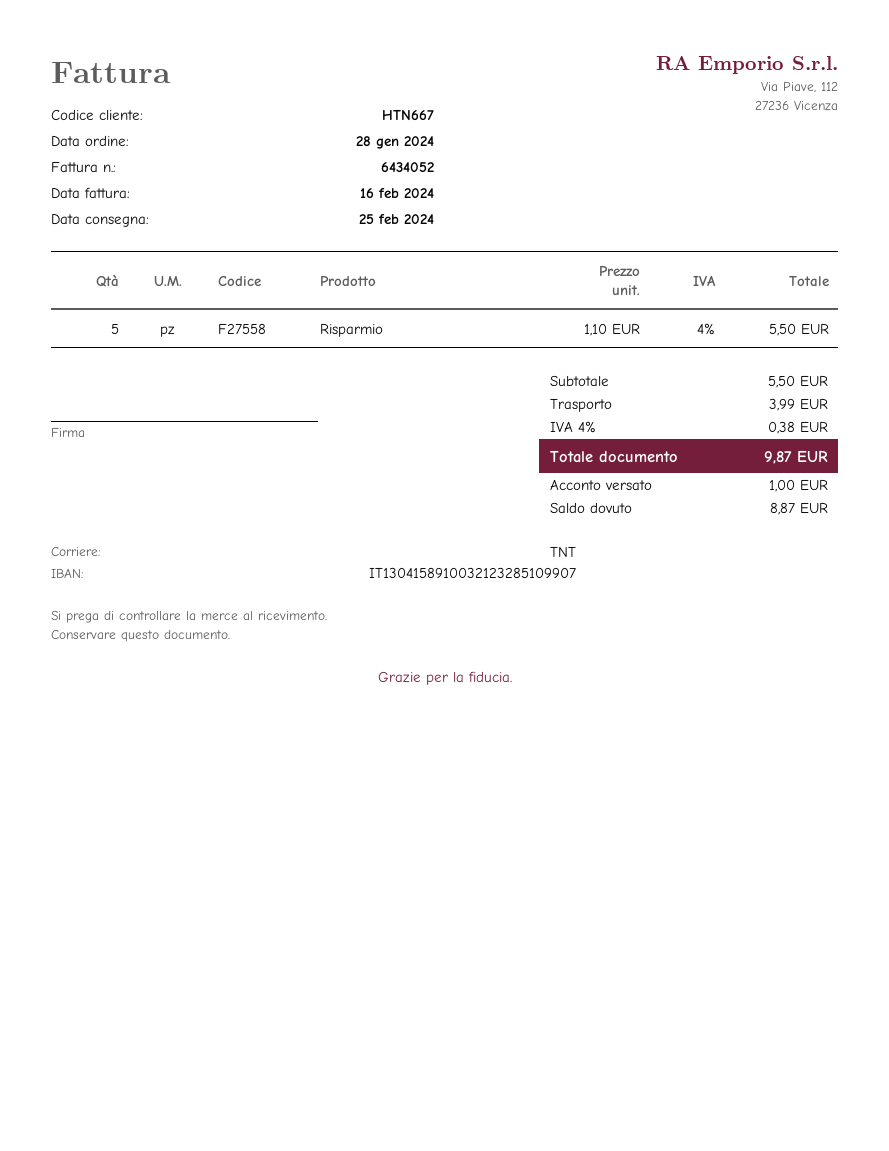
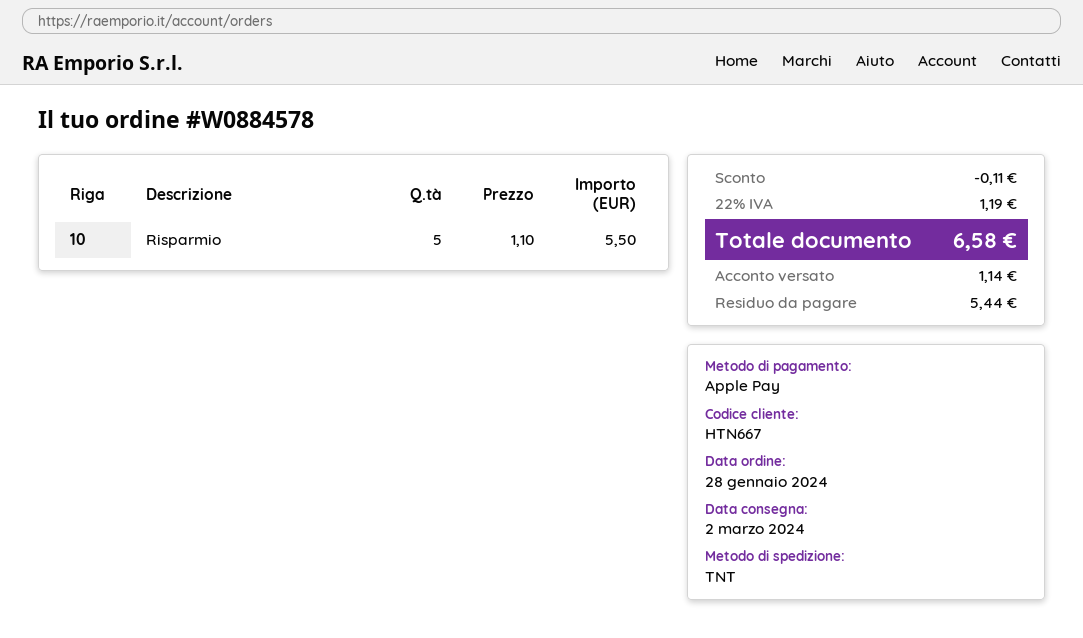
delivery date: 2024-02-25 -> 2024-03-02
discount: none -> 0.11
shipping: 3.99 -> none
tax: 4% = 0.38 -> 22% = 1.19
total: 9.87 -> 6.58
deposit: 1.00 -> 1.14
balance: 8.87 -> 5.44

